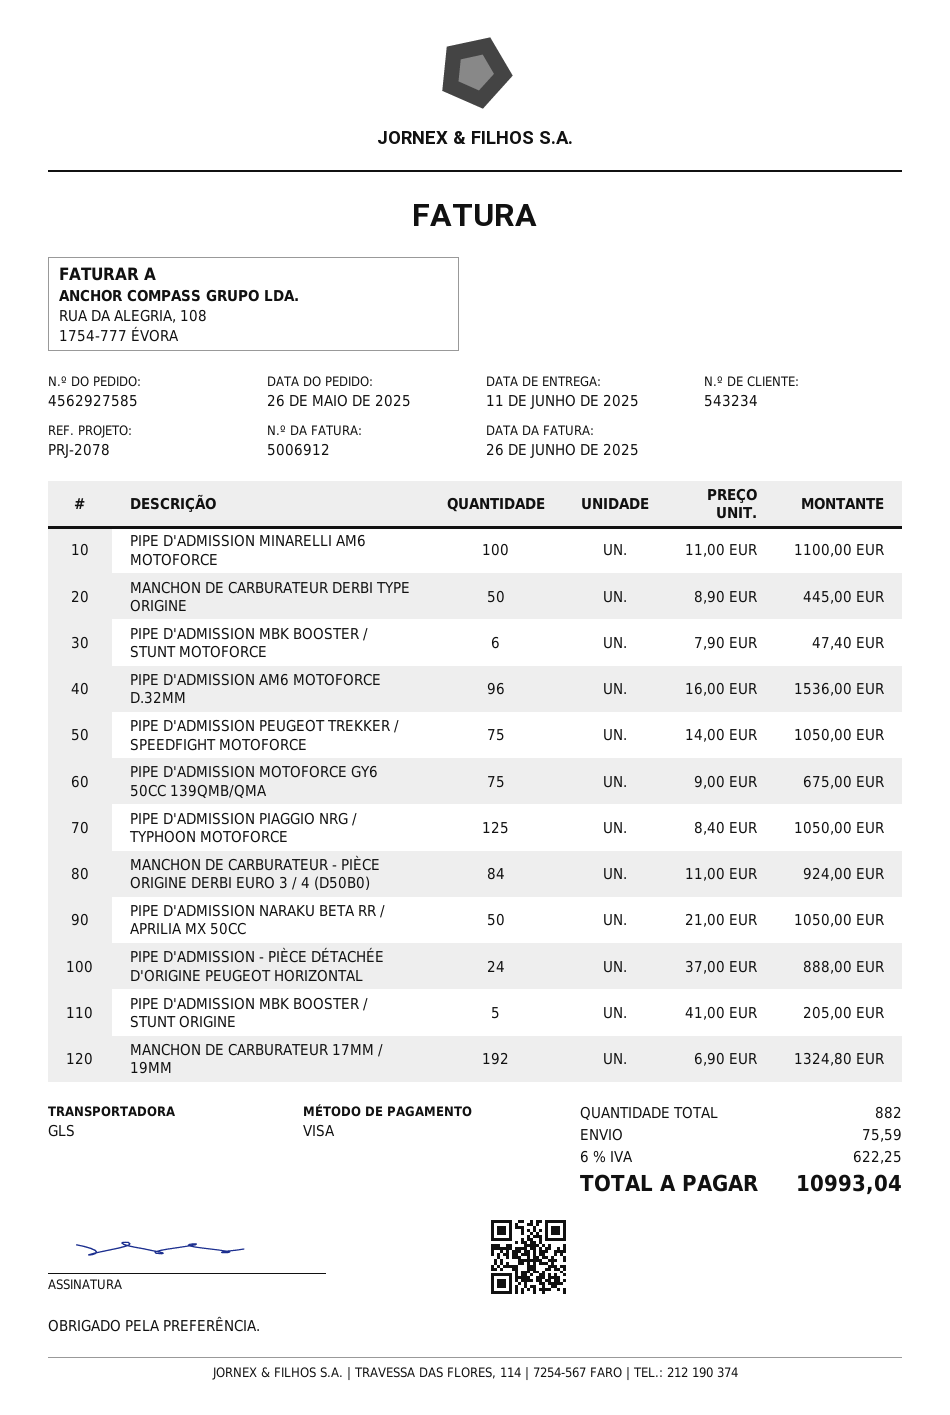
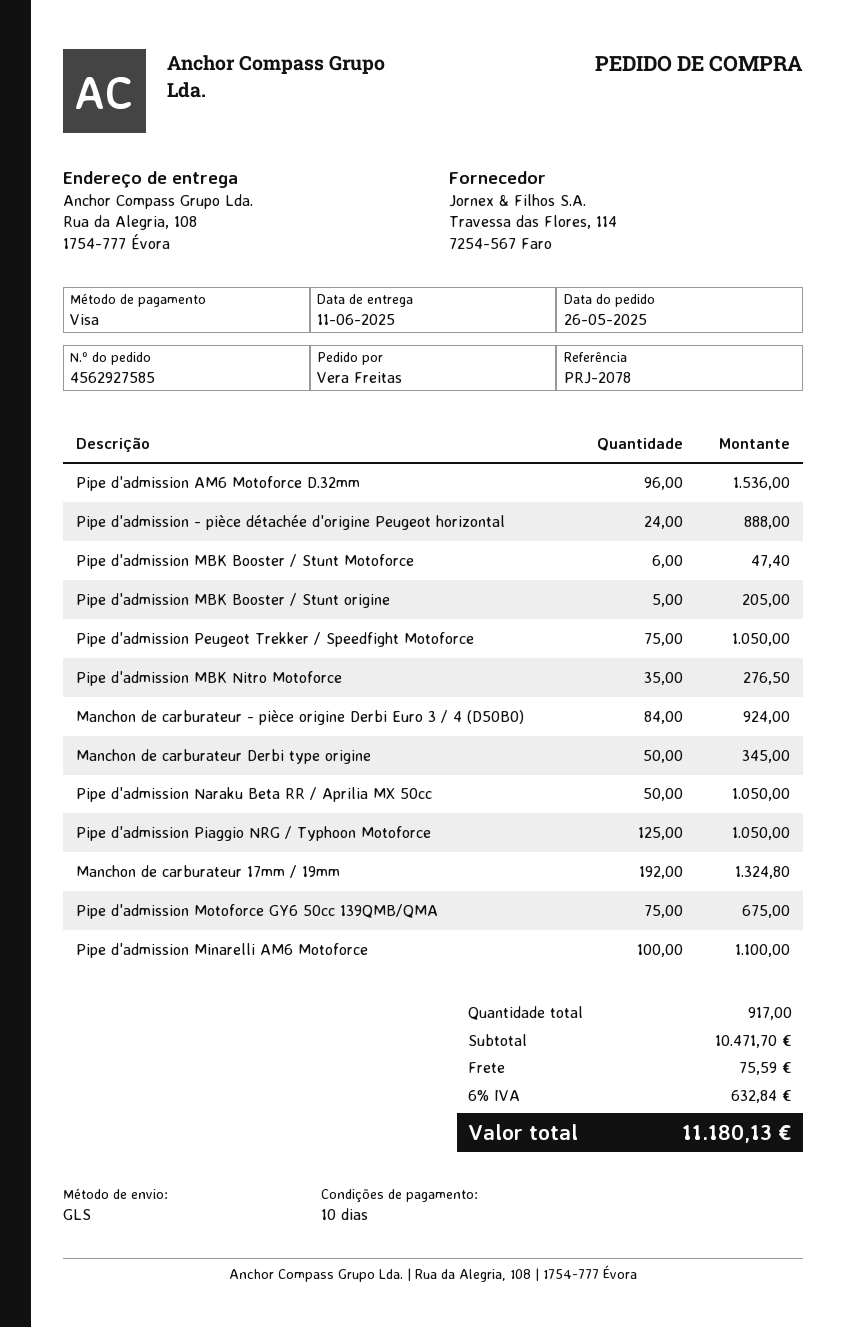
MANCHON DE CARBURATEUR DERBI TYPE ORIGINE: 50 for 445.00 -> 50 for 345.00
Pipe d'admission MBK Nitro Motoforce: none -> 35 for 276.50
total quantity: 882 -> 917
tax: 6% = 622.25 -> 6% = 632.84
total: 10993.04 -> 11180.13

